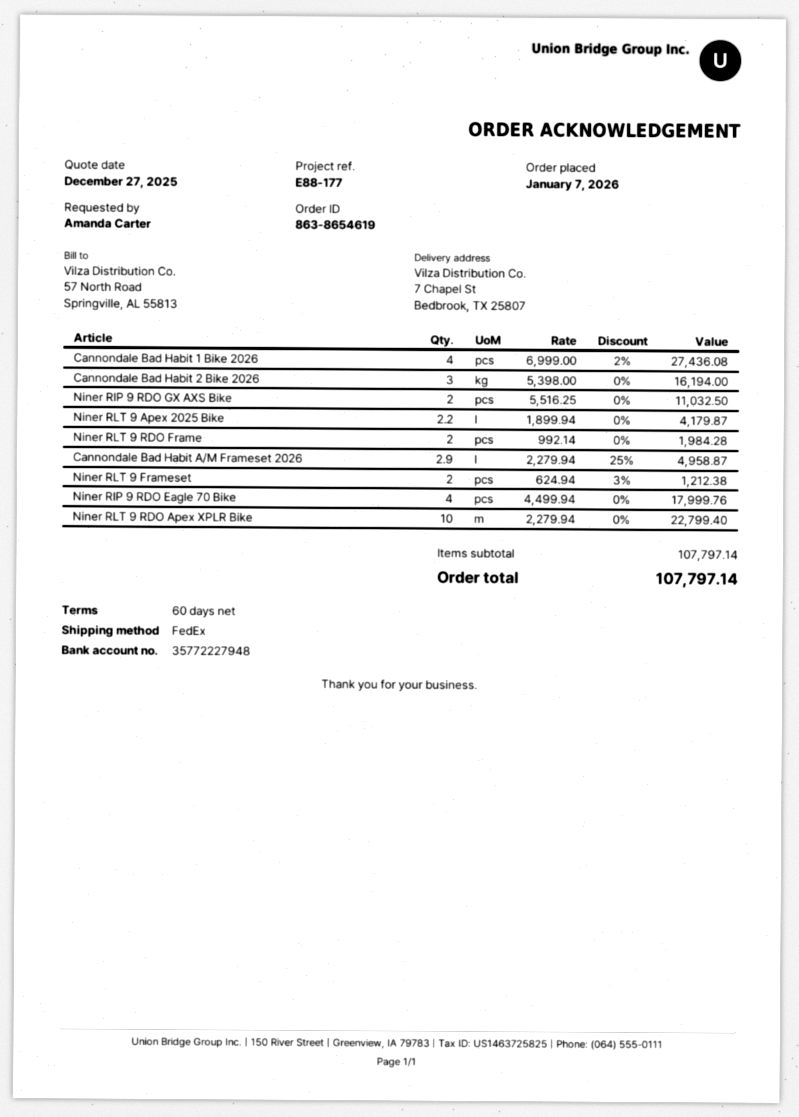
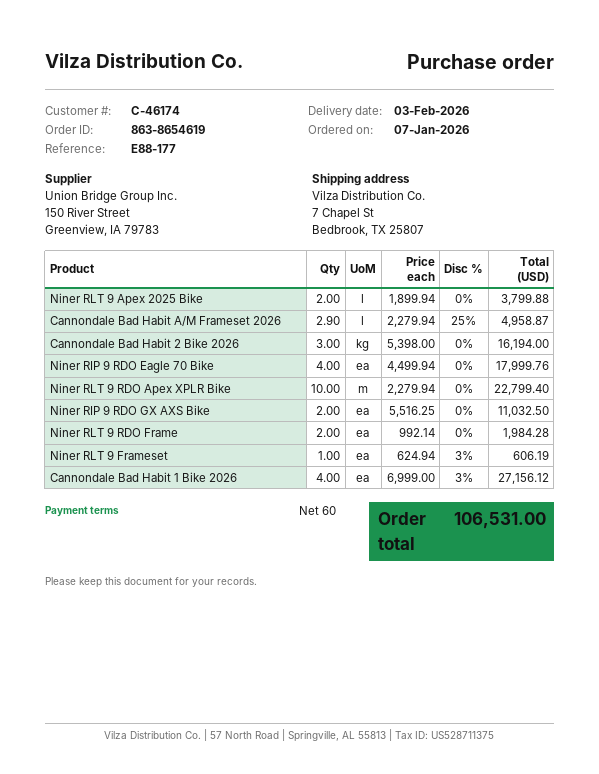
Cannondale Bad Habit 1 Bike 2026: 4 x 6999.00 - 2% = 27436.08 -> 4 x 6999.00 - 3% = 27156.12
Niner RLT 9 Apex 2025 Bike: 2.2 x 1899.94 = 4179.87 -> 2 x 1899.94 = 3799.88
Niner RLT 9 Frameset: 2 x 624.94 - 3% = 1212.38 -> 1 x 624.94 - 3% = 606.19
total: 107797.14 -> 106531.00

